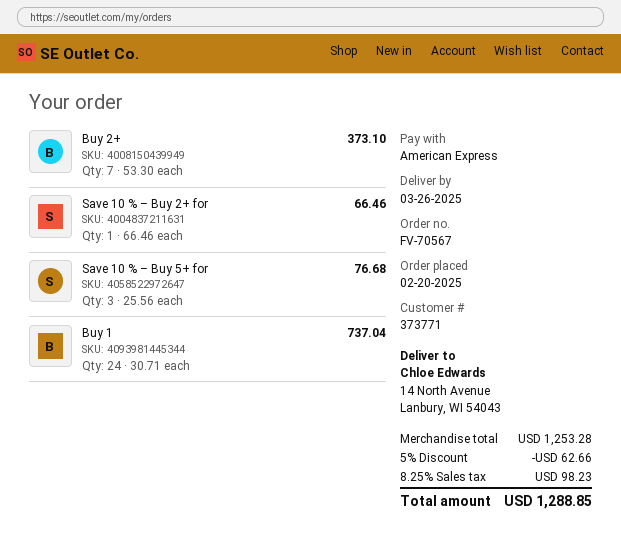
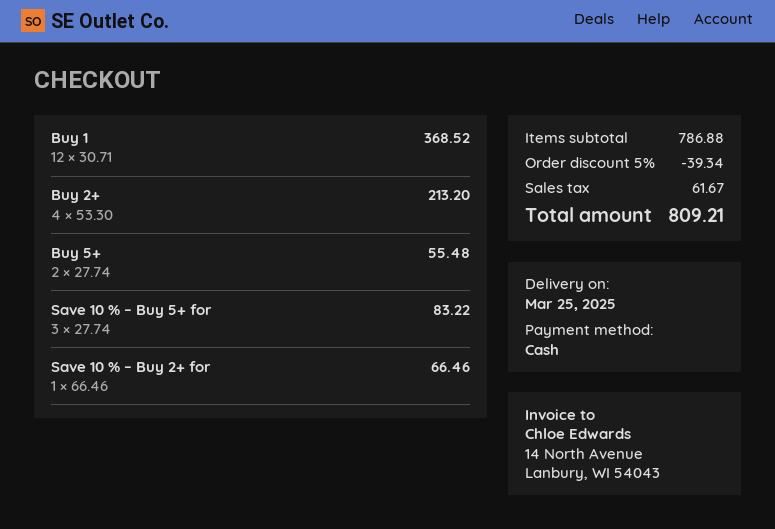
delivery date: 2025-03-26 -> 2025-03-25
payment method: American Express -> cash
Buy 2+: 7 x 53.30 = 373.10 -> 4 x 53.30 = 213.20
Save 10 % – Buy 5+ for: 3 x 25.56 = 76.68 -> 3 x 27.74 = 83.22
Buy 1: 24 x 30.71 = 737.04 -> 12 x 30.71 = 368.52
Buy 5+: none -> 2 x 27.74 = 55.48
subtotal: 1253.28 -> 786.88
discount: 5% = 62.66 -> 5% = 39.34
tax: 98.23 -> 61.67
total: 1288.85 -> 809.21

